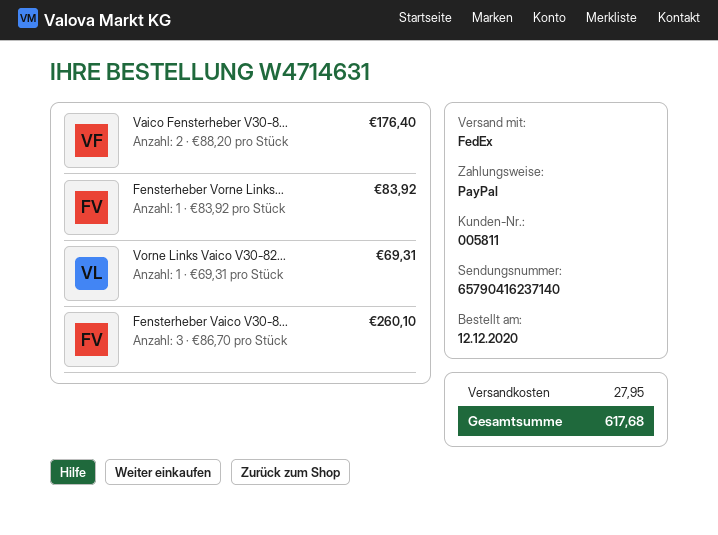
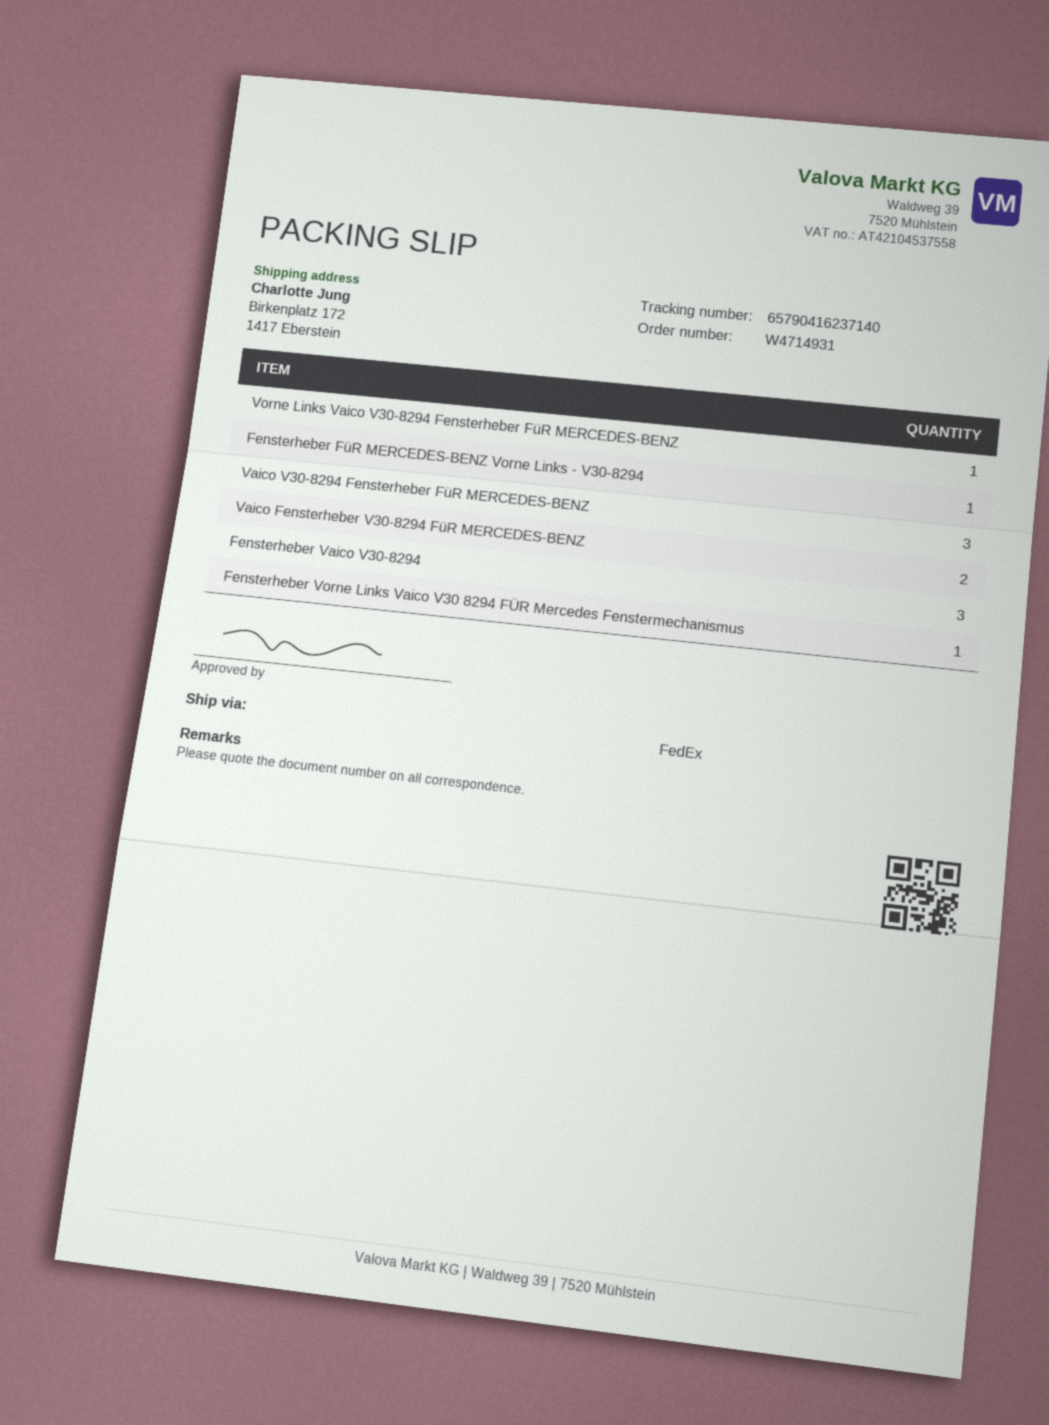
order number: W4714631 -> W4714931
Fensterheber FüR MERCEDES-BENZ Vorne Links - V30-8294: none -> 1
Vaico V30-8294 Fensterheber FüR MERCEDES-BENZ: none -> 3

